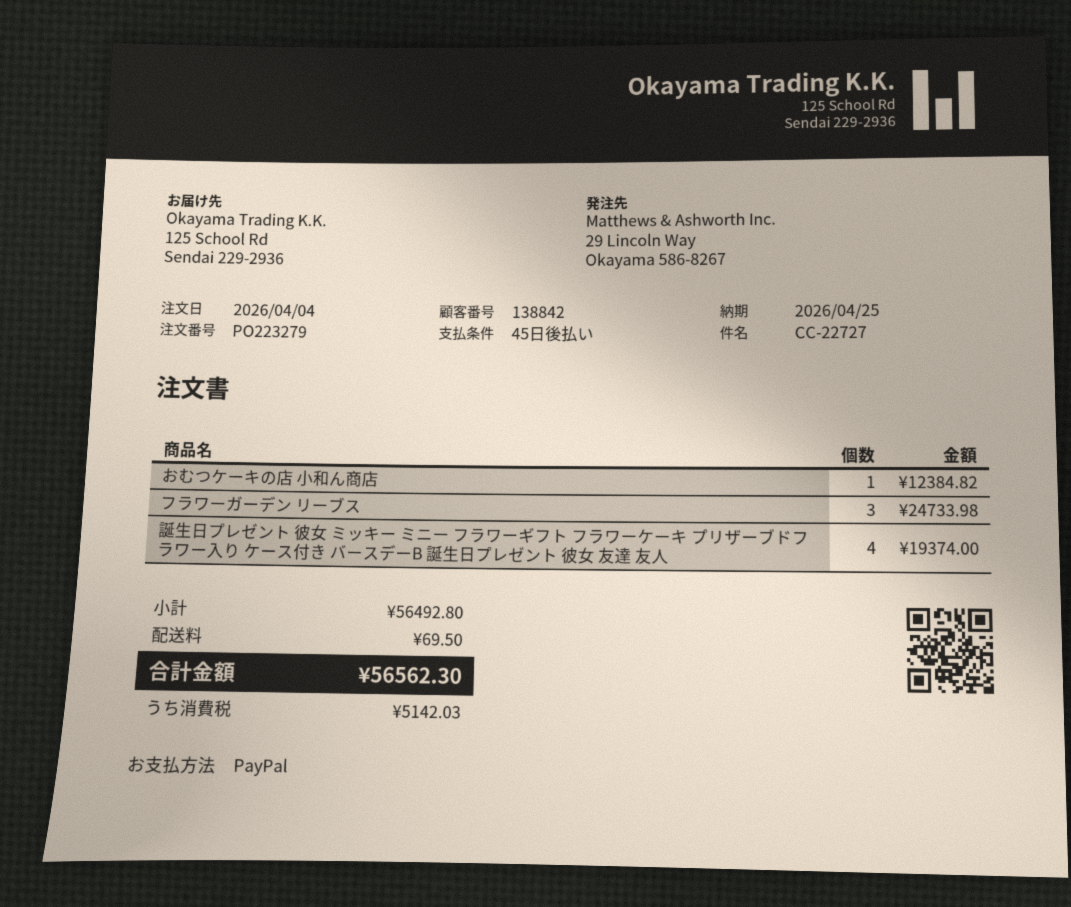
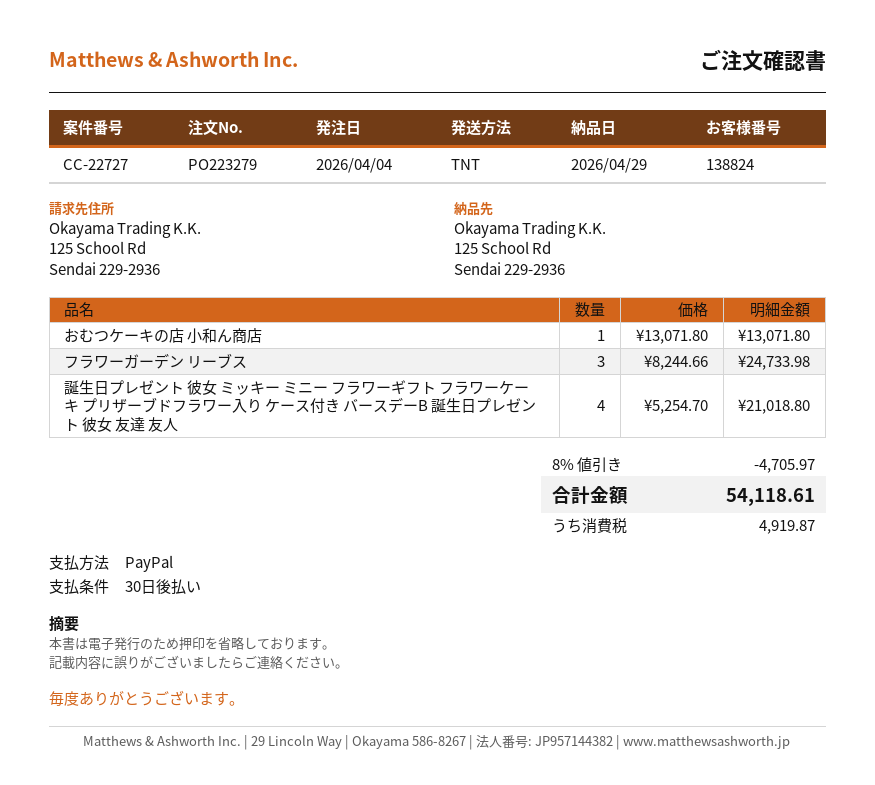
delivery date: 2026-04-25 -> 2026-04-29
payment terms: 45 days -> 30 days
customer number: 138842 -> 138824
おむつケーキの店 小和ん商店: 1 for 12384.82 -> 1 for 13071.80
誕生日プレゼント 彼女 ミッキー ミニー フラワーギフト フラワーケーキ プリザーブドフラワー入り ケース付き バースデーB 誕生日プレゼント 彼女 友達 友人: 4 for 19374.00 -> 4 for 21018.80
discount: none -> 8% = 4705.97
shipping: 69.50 -> none
tax: 5142.03 -> 4919.87
total: 56562.30 -> 54118.61

